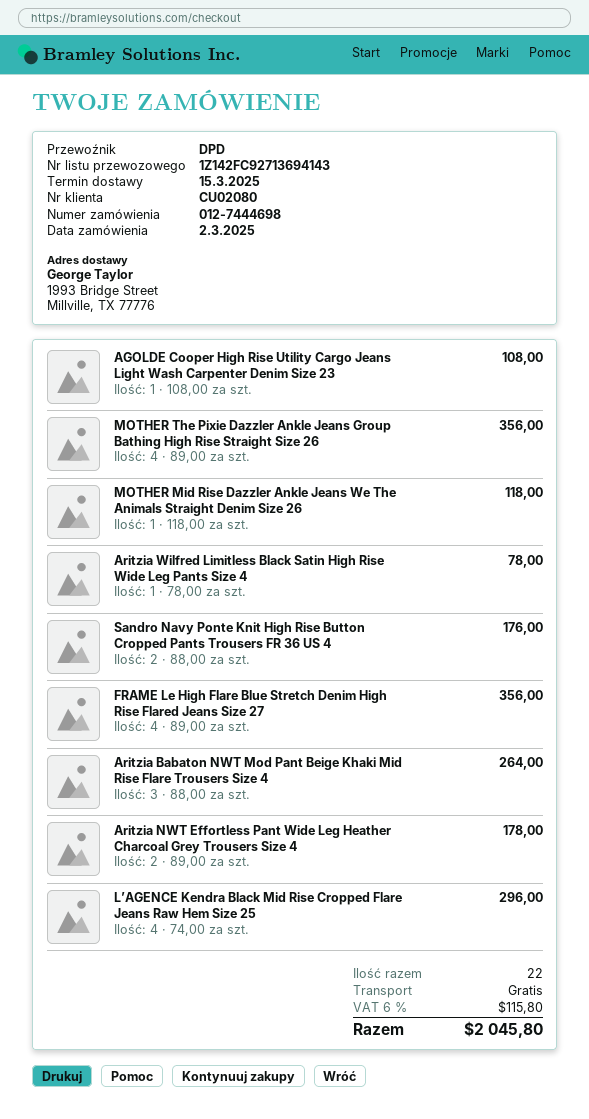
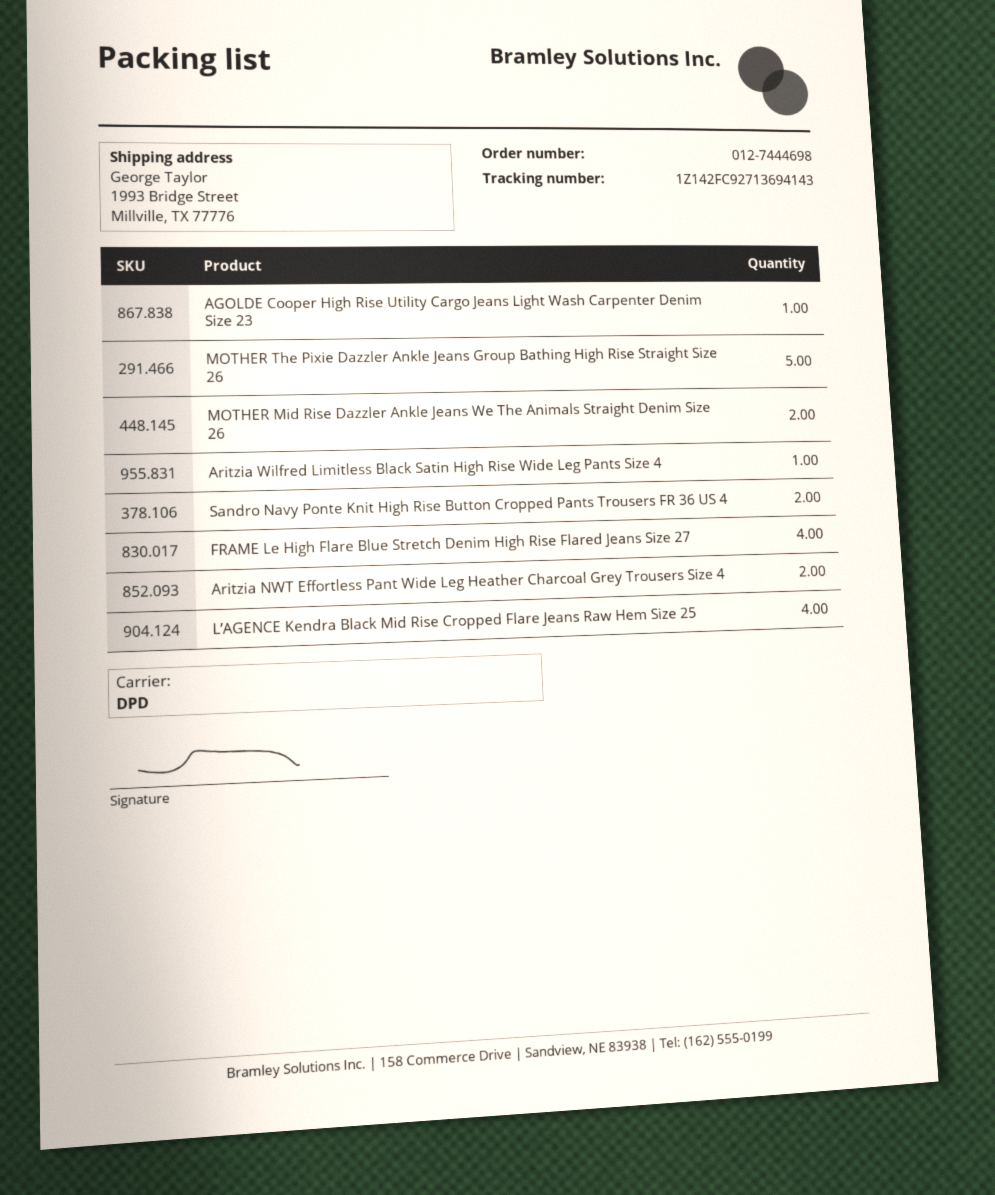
MOTHER The Pixie Dazzler Ankle Jeans Group Bathing High Rise Straight Size 26: 4 -> 5
MOTHER Mid Rise Dazzler Ankle Jeans We The Animals Straight Denim Size 26: 1 -> 2
Aritzia Babaton NWT Mod Pant Beige Khaki Mid Rise Flare Trousers Size 4: 3 -> none

